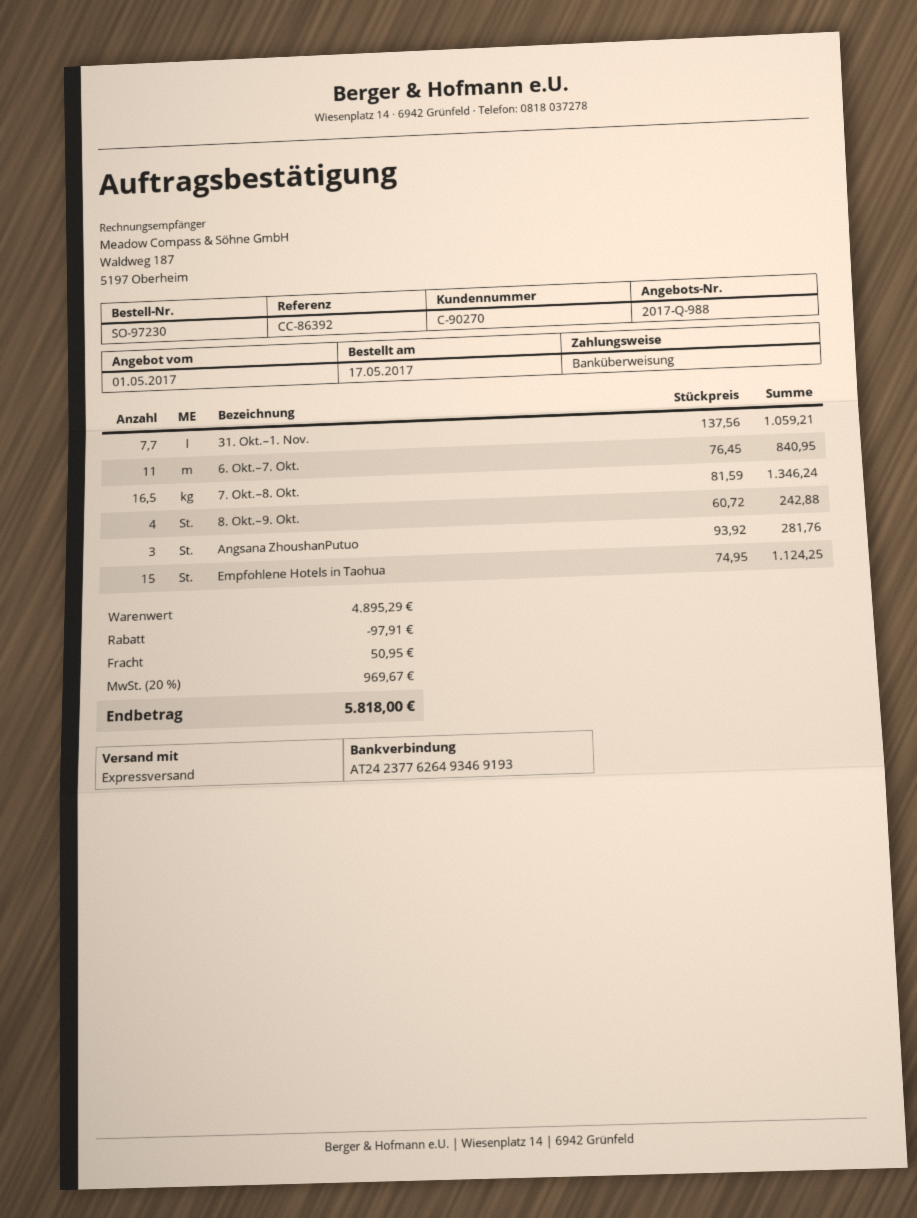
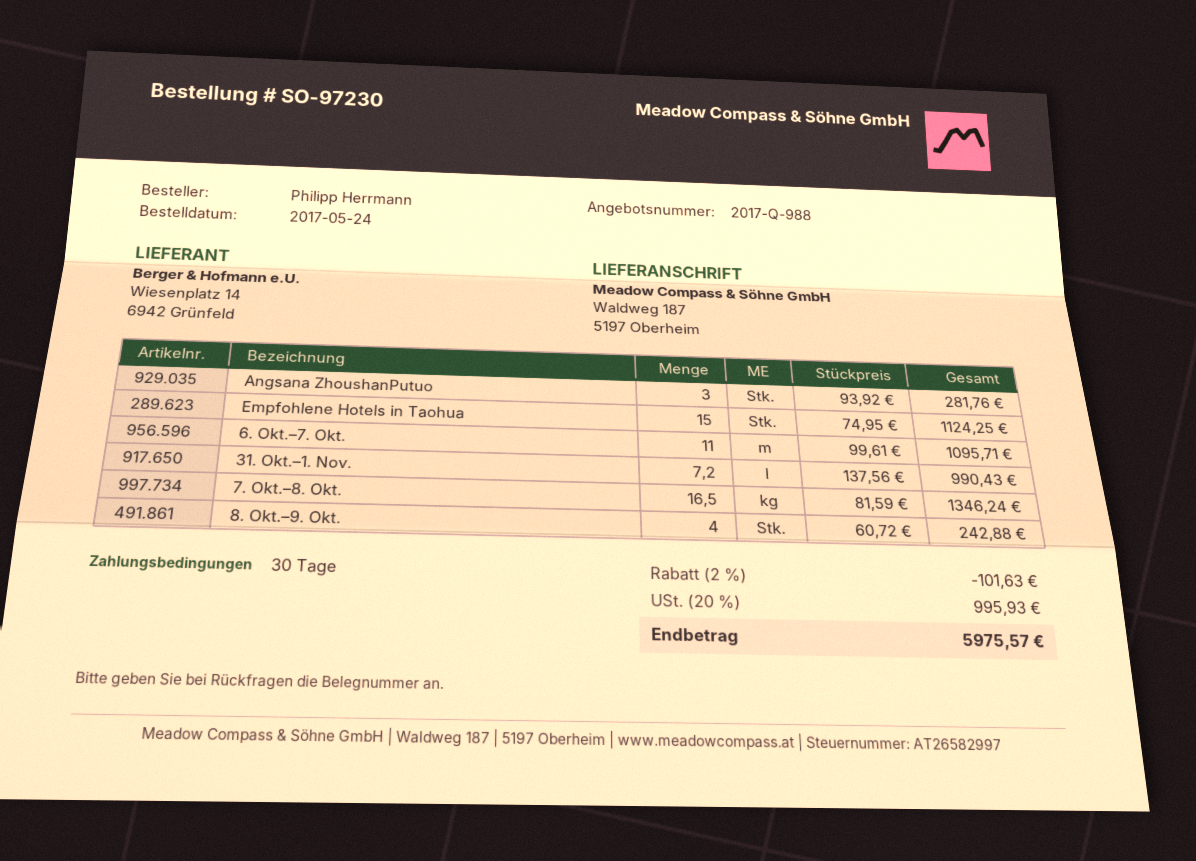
order date: 2017-05-17 -> 2017-05-24
31. Okt.–1. Nov.: 7.7 x 137.56 = 1059.21 -> 7.2 x 137.56 = 990.43
6. Okt.–7. Okt.: 11 x 76.45 = 840.95 -> 11 x 99.61 = 1095.71
discount: 97.91 -> 101.63
shipping: 50.95 -> none
tax: 20% = 969.67 -> 20% = 995.93
total: 5818.00 -> 5975.57

